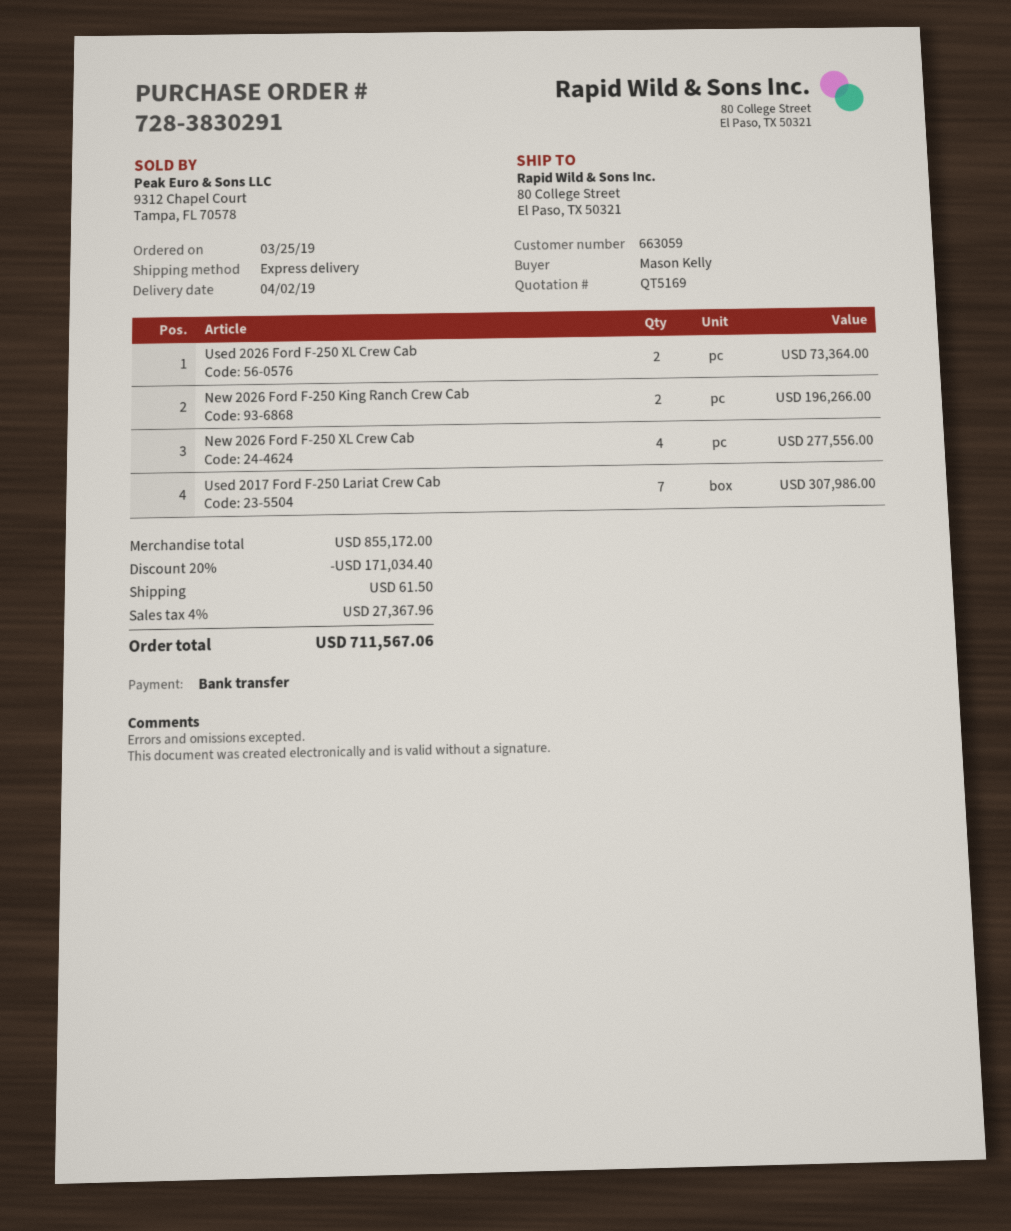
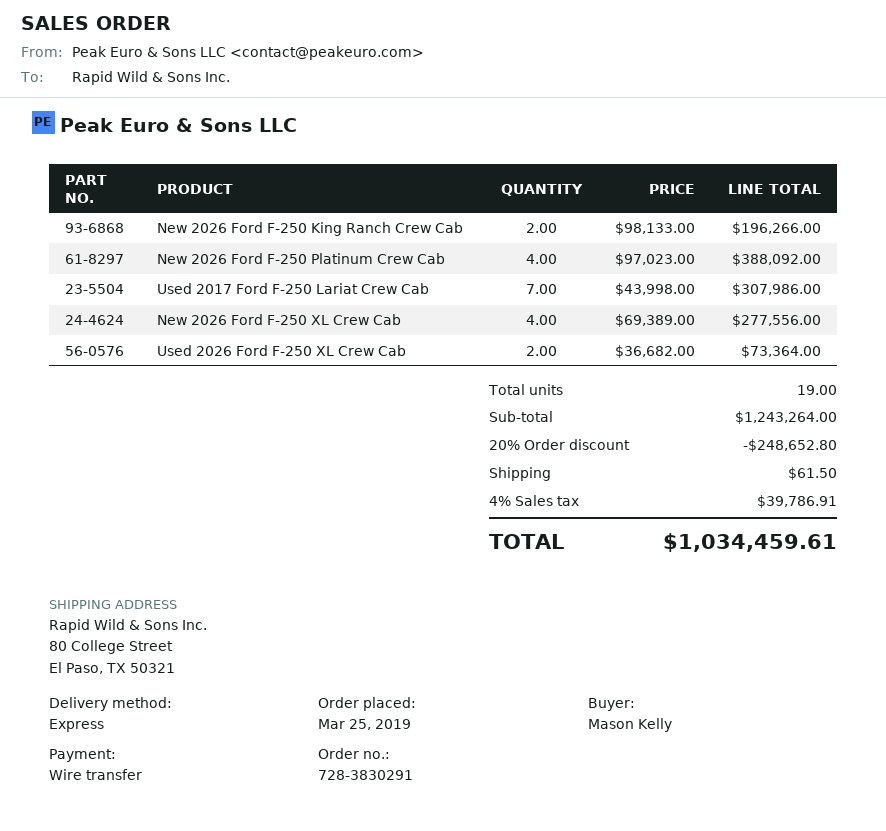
New 2026 Ford F-250 Platinum Crew Cab: none -> 4 for 388092.00
subtotal: 855172.00 -> 1243264.00
discount: 20% = 171034.40 -> 20% = 248652.80
tax: 4% = 27367.96 -> 4% = 39786.91
total: 711567.06 -> 1034459.61

